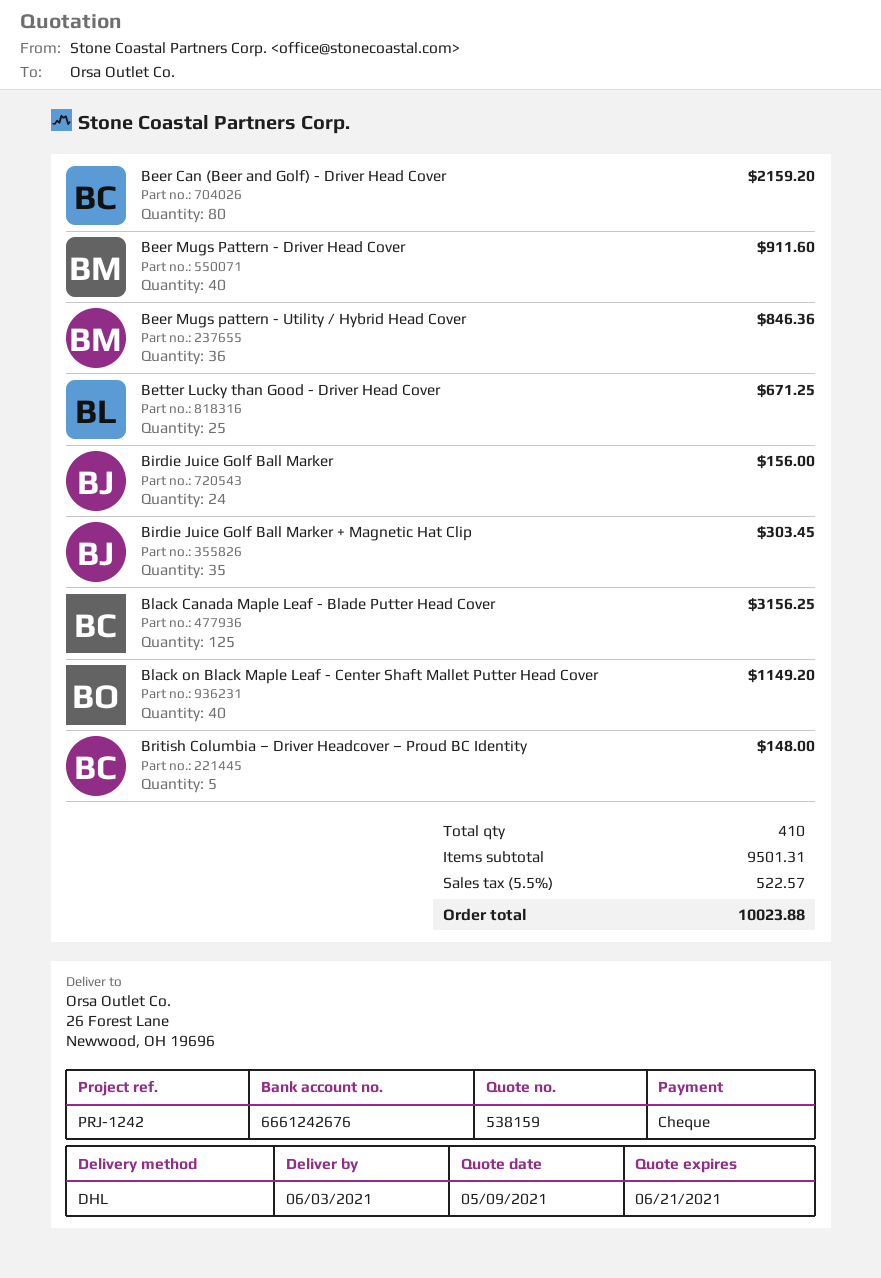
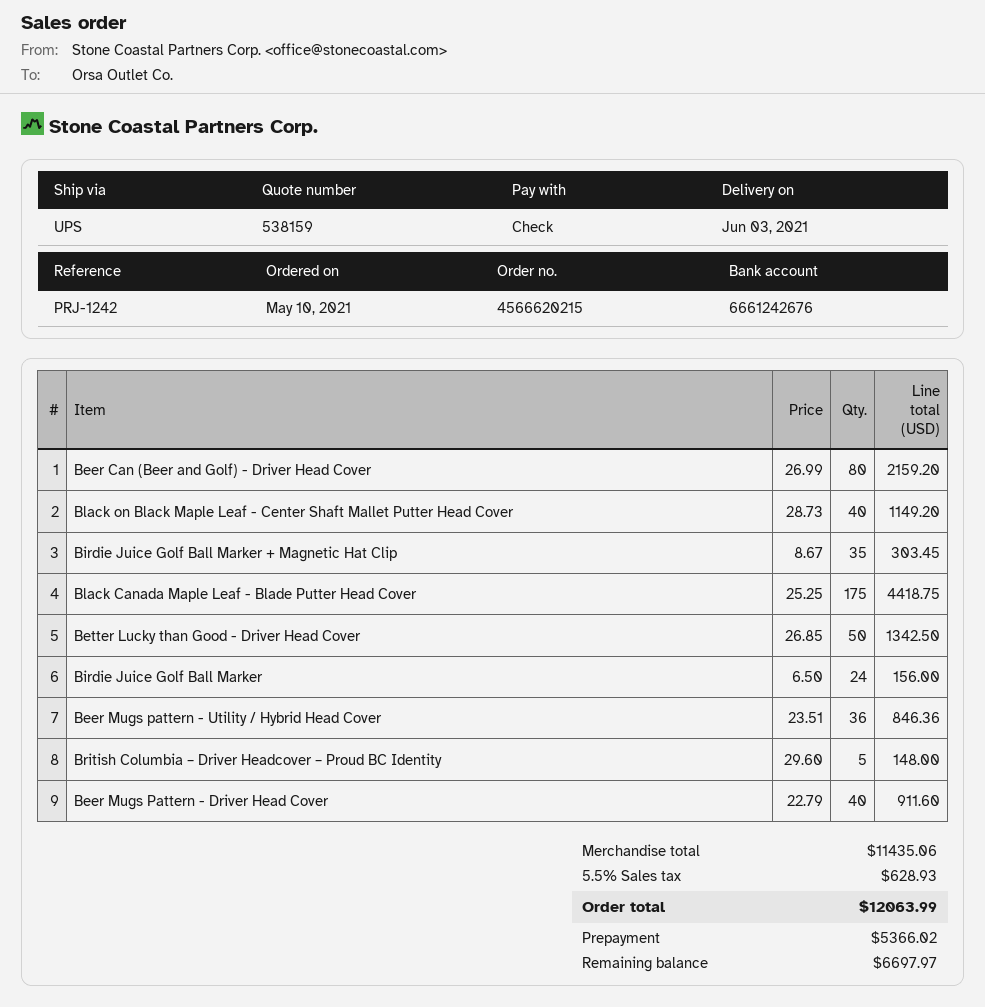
shipping method: DHL -> UPS
Better Lucky than Good - Driver Head Cover: 25 for 671.25 -> 50 for 1342.50
Black Canada Maple Leaf - Blade Putter Head Cover: 125 for 3156.25 -> 175 for 4418.75
subtotal: 9501.31 -> 11435.06
tax: 5.5% = 522.57 -> 5.5% = 628.93
total: 10023.88 -> 12063.99

